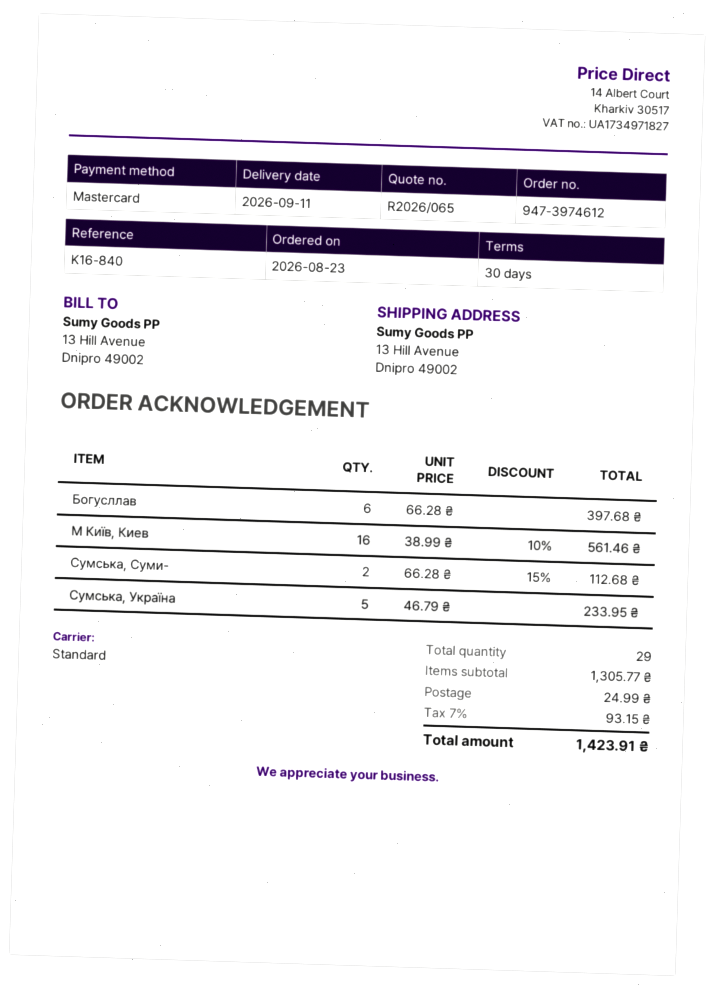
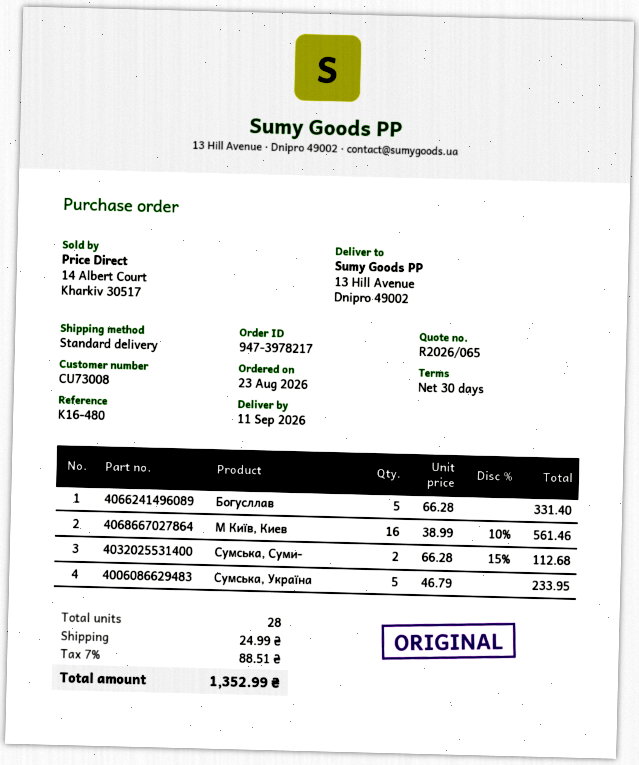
order number: 947-3974612 -> 947-3978217
reference: K16-840 -> K16-480
Богусллав: 6 x 66.28 = 397.68 -> 5 x 66.28 = 331.40
total quantity: 29 -> 28
tax: 7% = 93.15 -> 7% = 88.51
total: 1423.91 -> 1352.99

